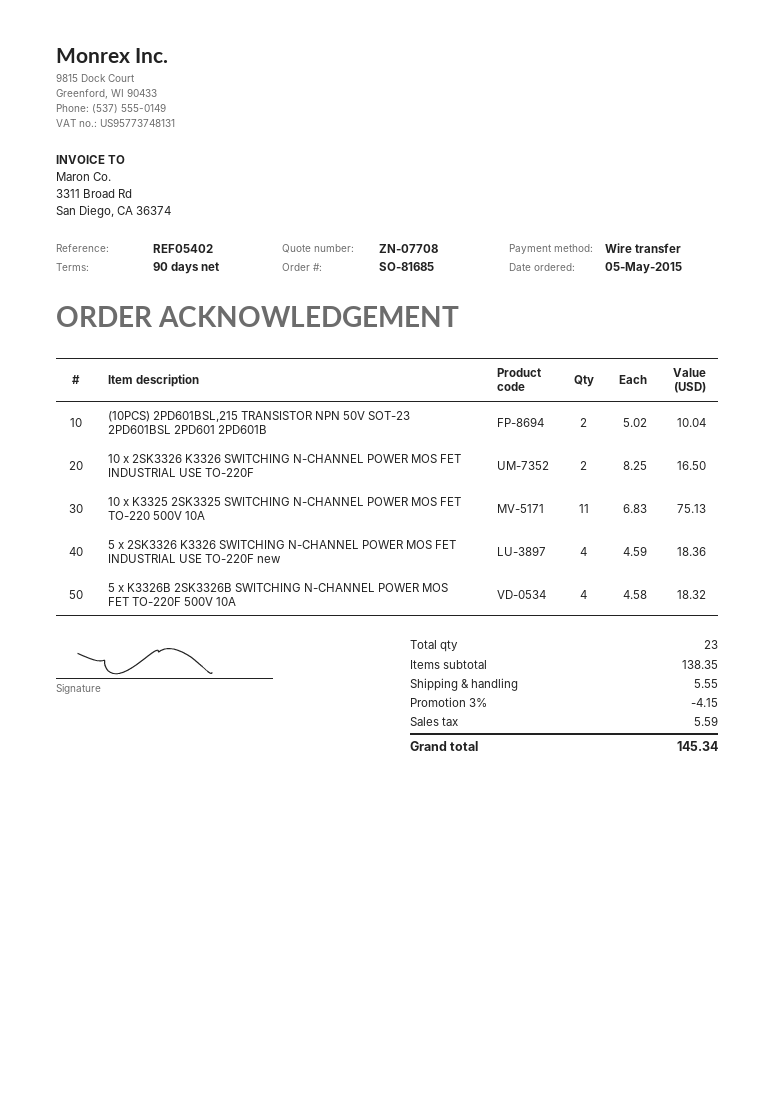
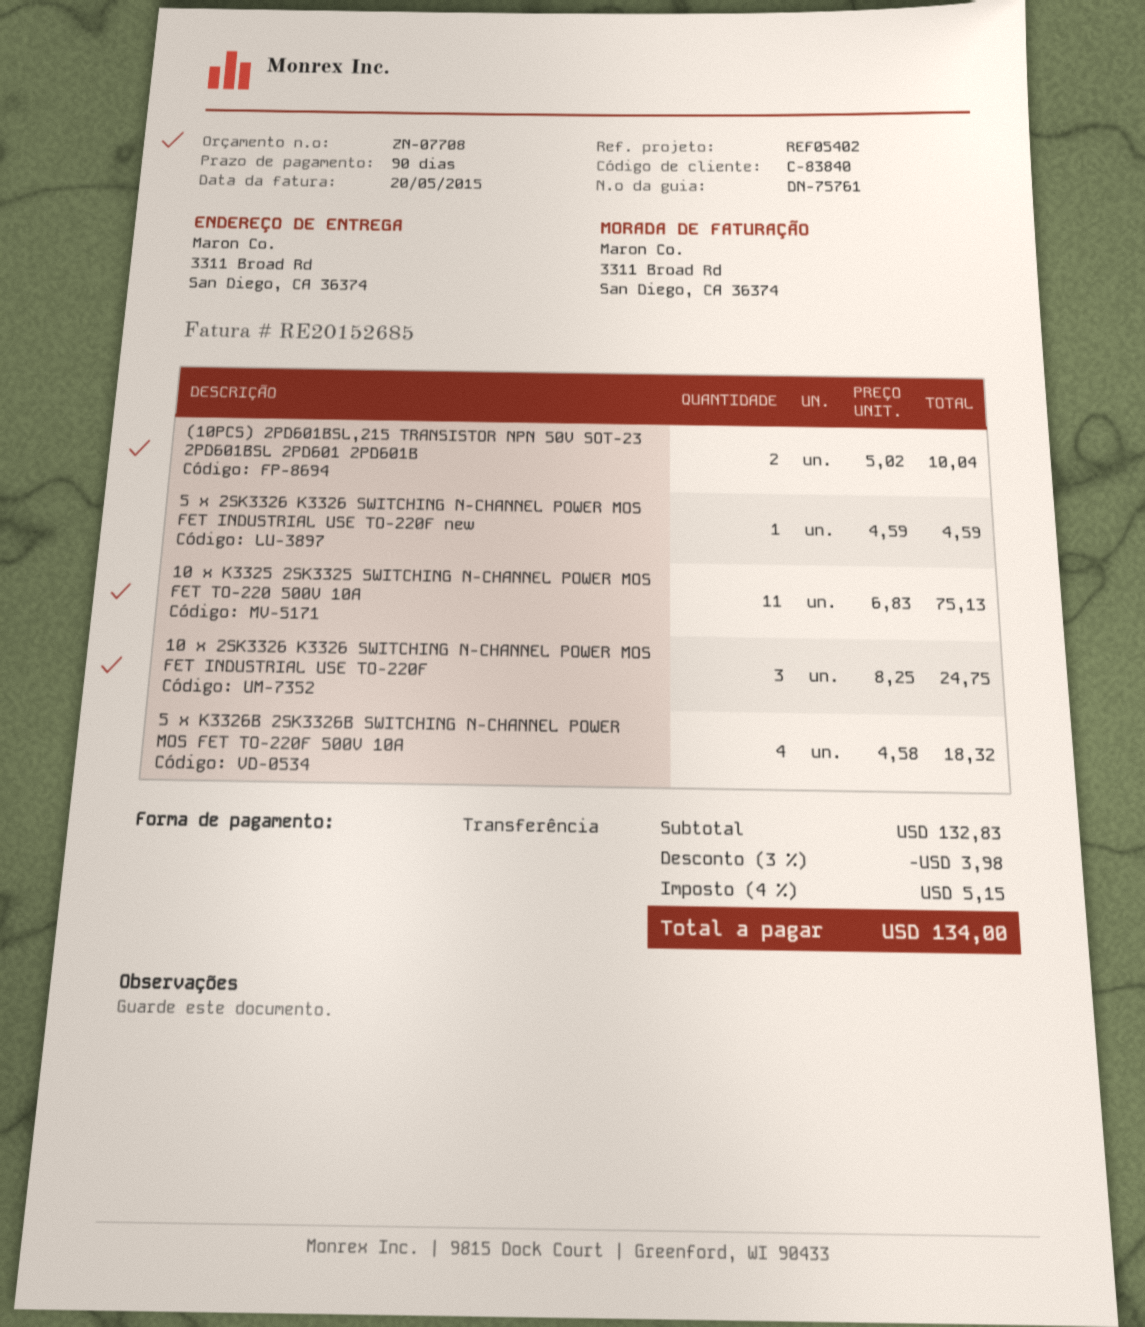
10 x 2SK3326 K3326 SWITCHING N-CHANNEL POWER MOS FET INDUSTRIAL USE TO-220F: 2 x 8.25 = 16.50 -> 3 x 8.25 = 24.75
5 x 2SK3326 K3326 SWITCHING N-CHANNEL POWER MOS FET INDUSTRIAL USE TO-220F new: 4 x 4.59 = 18.36 -> 1 x 4.59 = 4.59
subtotal: 138.35 -> 132.83
discount: 3% = 4.15 -> 3% = 3.98
shipping: 5.55 -> none
tax: 5.59 -> 5.15
total: 145.34 -> 134.00

